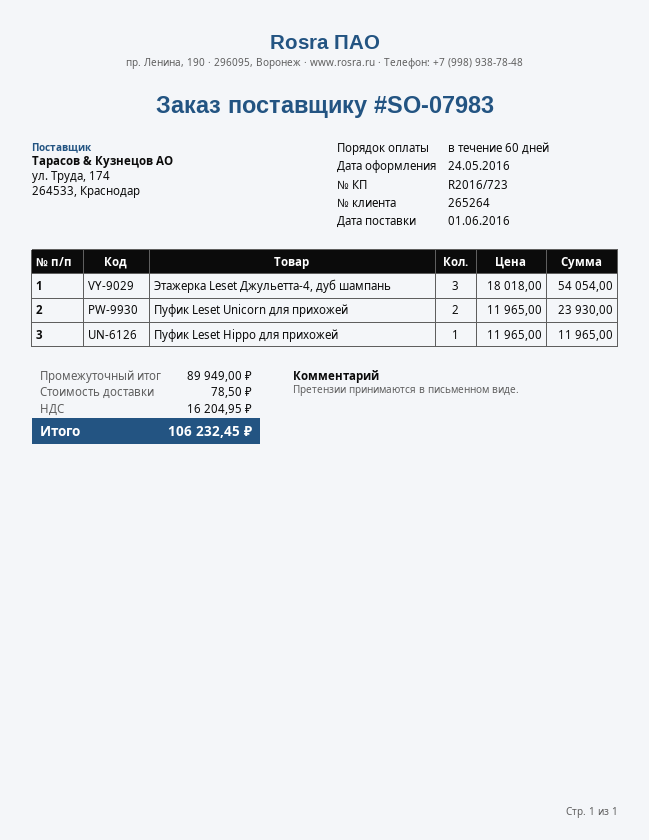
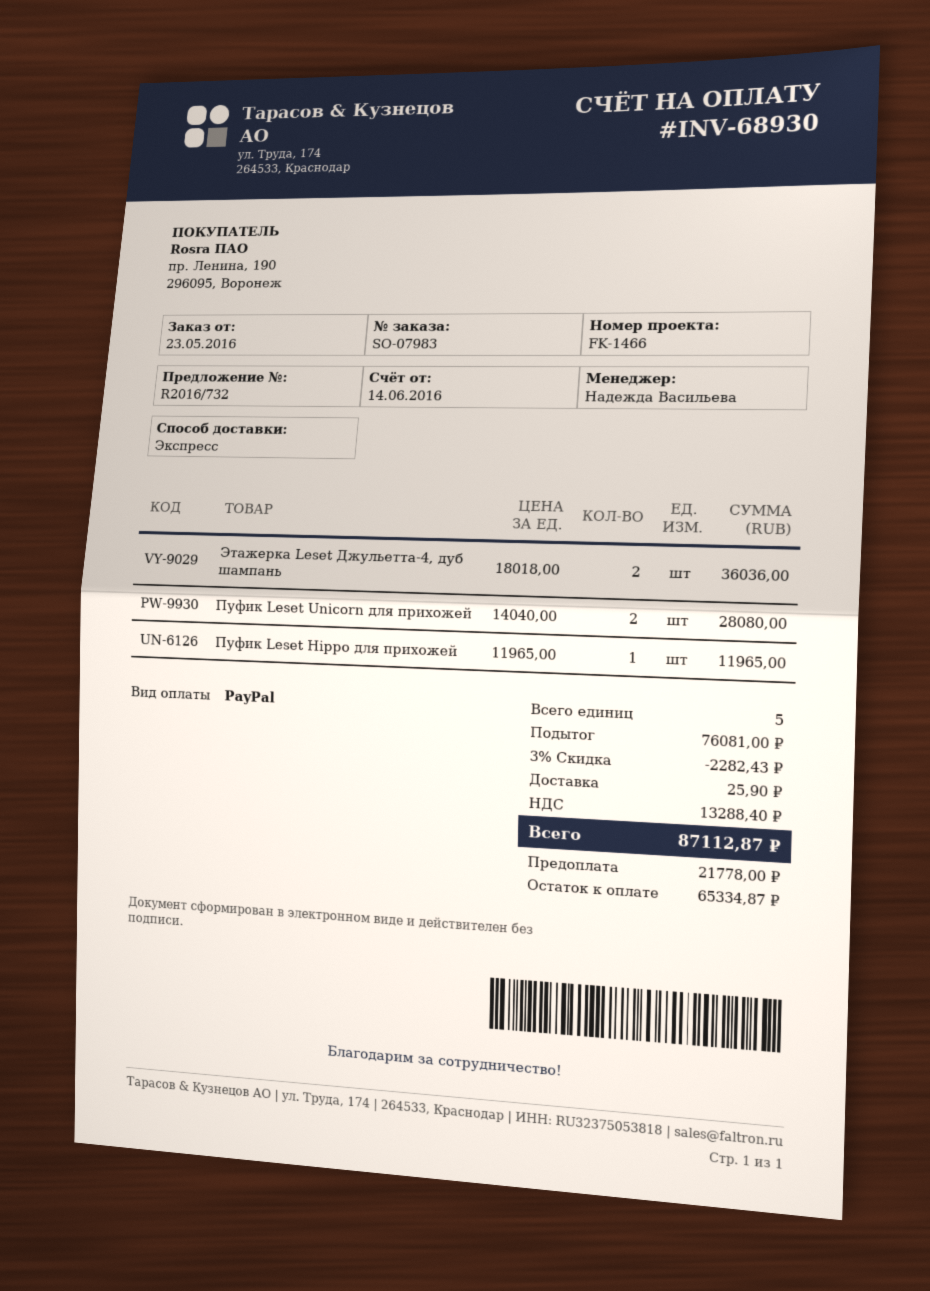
quote number: R2016/723 -> R2016/732
order date: 2016-05-24 -> 2016-05-23
Этажерка Leset Джульетта-4, дуб шампань: 3 x 18018.00 = 54054.00 -> 2 x 18018.00 = 36036.00
Пуфик Leset Unicorn для прихожей: 2 x 11965.00 = 23930.00 -> 2 x 14040.00 = 28080.00
subtotal: 89949.00 -> 76081.00
discount: none -> 3% = 2282.43
shipping: 78.50 -> 25.90
tax: 16204.95 -> 13288.40
total: 106232.45 -> 87112.87

